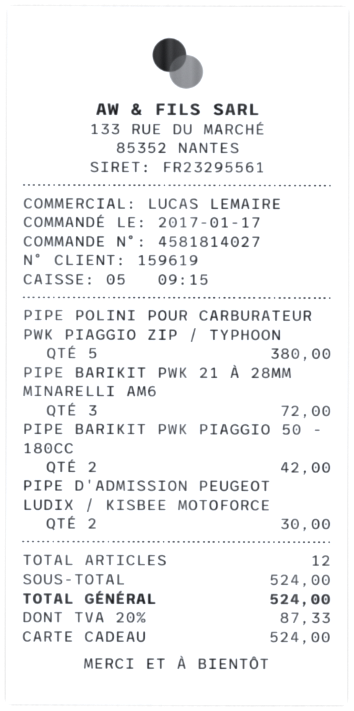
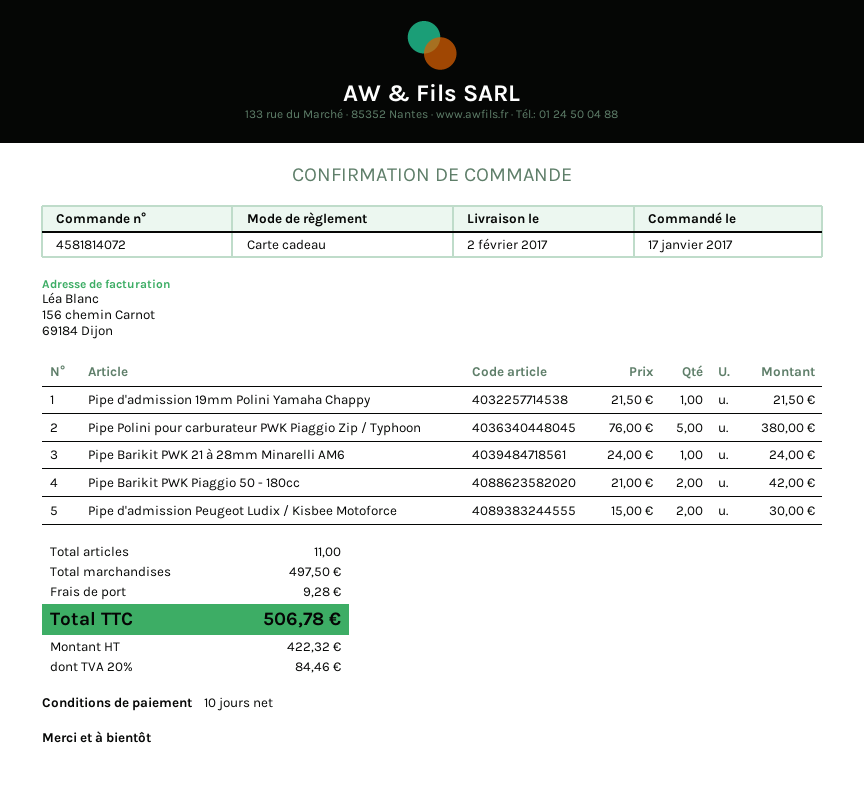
order number: 4581814027 -> 4581814072
PIPE BARIKIT PWK 21 À 28MM MINARELLI AM6: 3 for 72.00 -> 1 for 24.00
Pipe d'admission 19mm Polini Yamaha Chappy: none -> 1 for 21.50
total quantity: 12 -> 11
subtotal: 524.00 -> 497.50
shipping: none -> 9.28
tax: 20% = 87.33 -> 20% = 84.46
total: 524.00 -> 506.78

